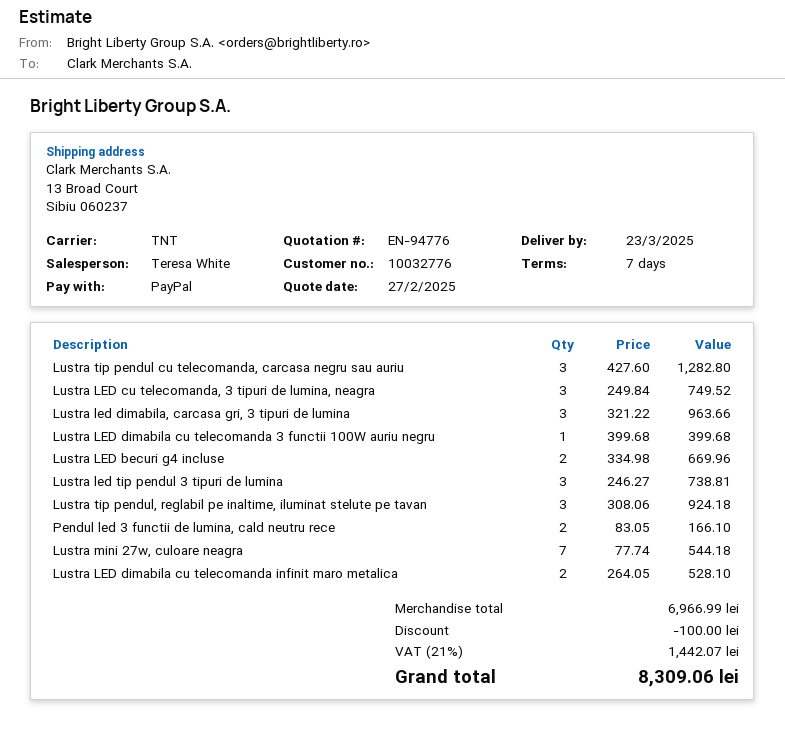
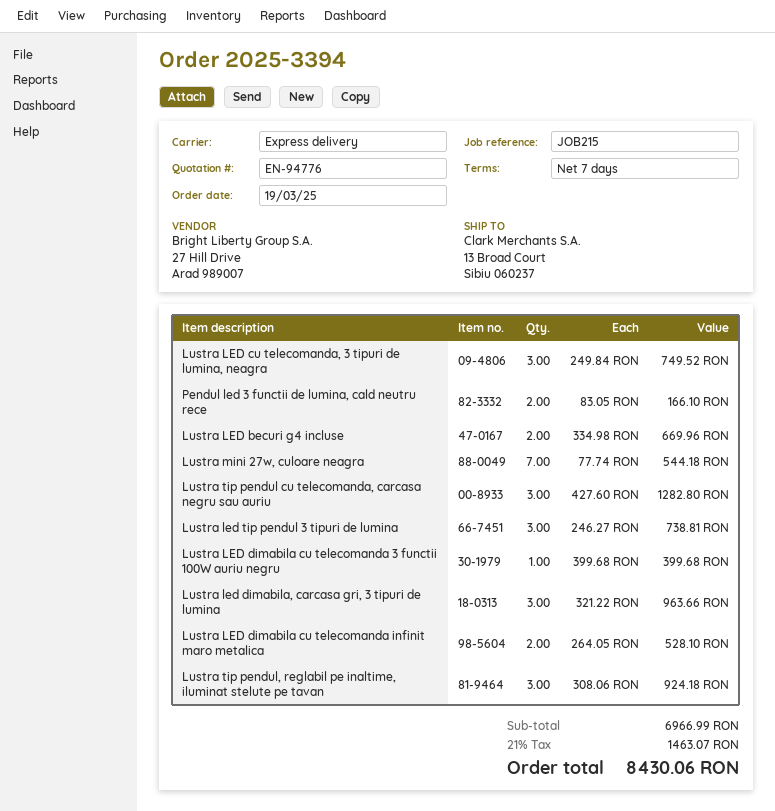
shipping method: TNT -> express
discount: 100.00 -> none
tax: 21% = 1442.07 -> 21% = 1463.07
total: 8309.06 -> 8430.06

